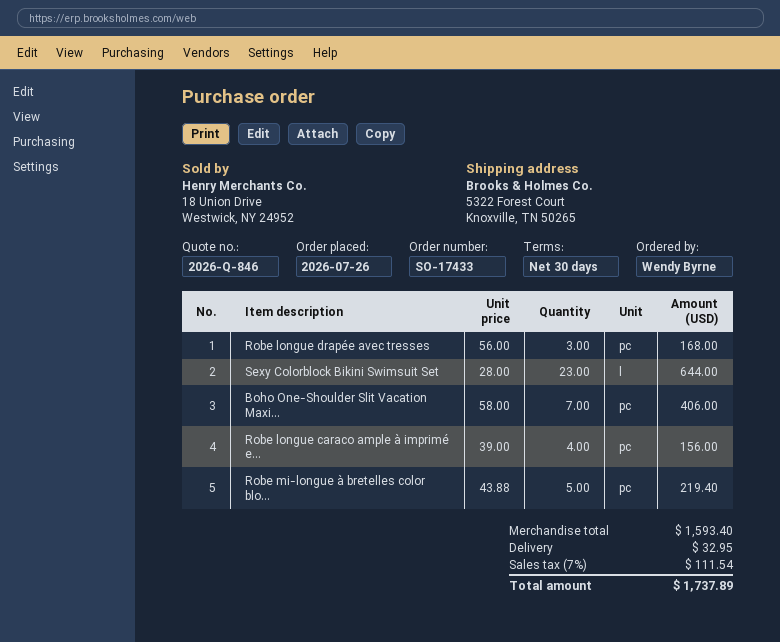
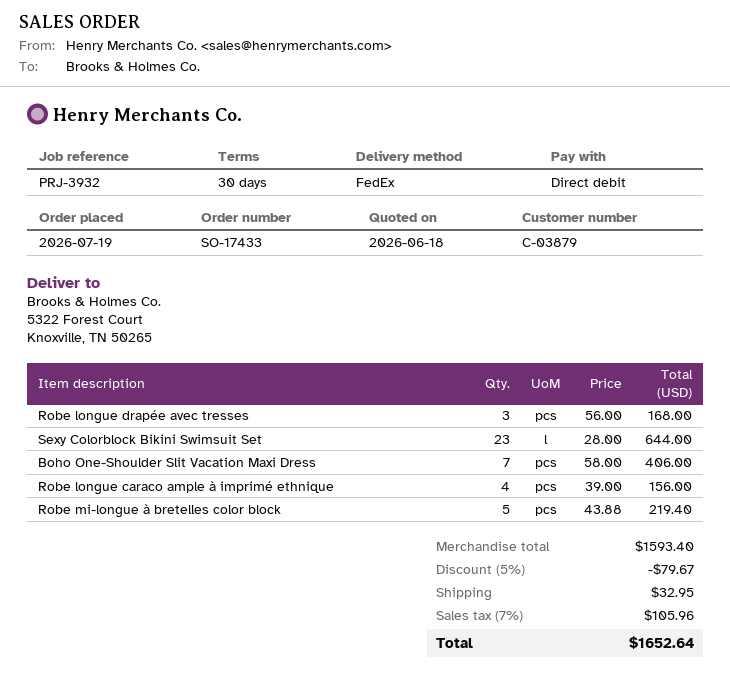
order date: 2026-07-26 -> 2026-07-19
discount: none -> 5% = 79.67
tax: 7% = 111.54 -> 7% = 105.96
total: 1737.89 -> 1652.64

